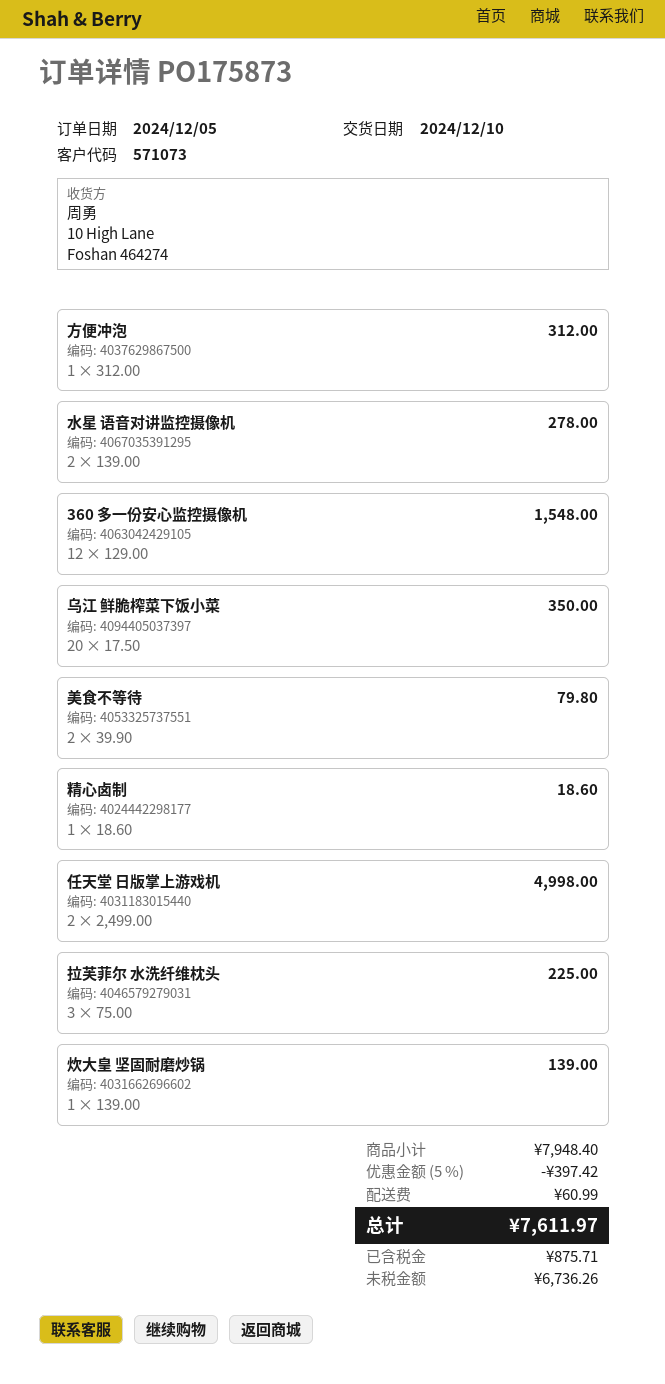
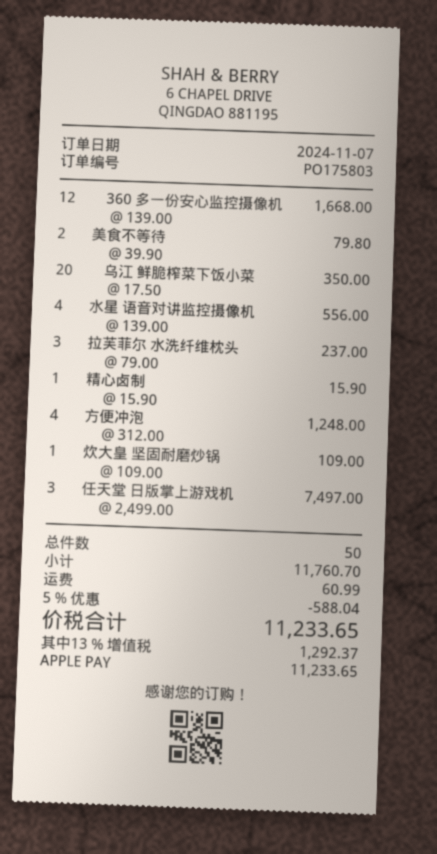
order number: PO175873 -> PO175803
order date: 2024-12-05 -> 2024-11-07
方便冲泡: 1 x 312.00 = 312.00 -> 4 x 312.00 = 1248.00
水星 语音对讲监控摄像机: 2 x 139.00 = 278.00 -> 4 x 139.00 = 556.00
360 多一份安心监控摄像机: 12 x 129.00 = 1548.00 -> 12 x 139.00 = 1668.00
精心卤制: 1 x 18.60 = 18.60 -> 1 x 15.90 = 15.90
任天堂 日版掌上游戏机: 2 x 2499.00 = 4998.00 -> 3 x 2499.00 = 7497.00
拉芙菲尔 水洗纤维枕头: 3 x 75.00 = 225.00 -> 3 x 79.00 = 237.00
炊大皇 坚固耐磨炒锅: 1 x 139.00 = 139.00 -> 1 x 109.00 = 109.00
subtotal: 7948.40 -> 11760.70
discount: 5% = 397.42 -> 5% = 588.04
tax: 875.71 -> 1292.37
total: 7611.97 -> 11233.65

